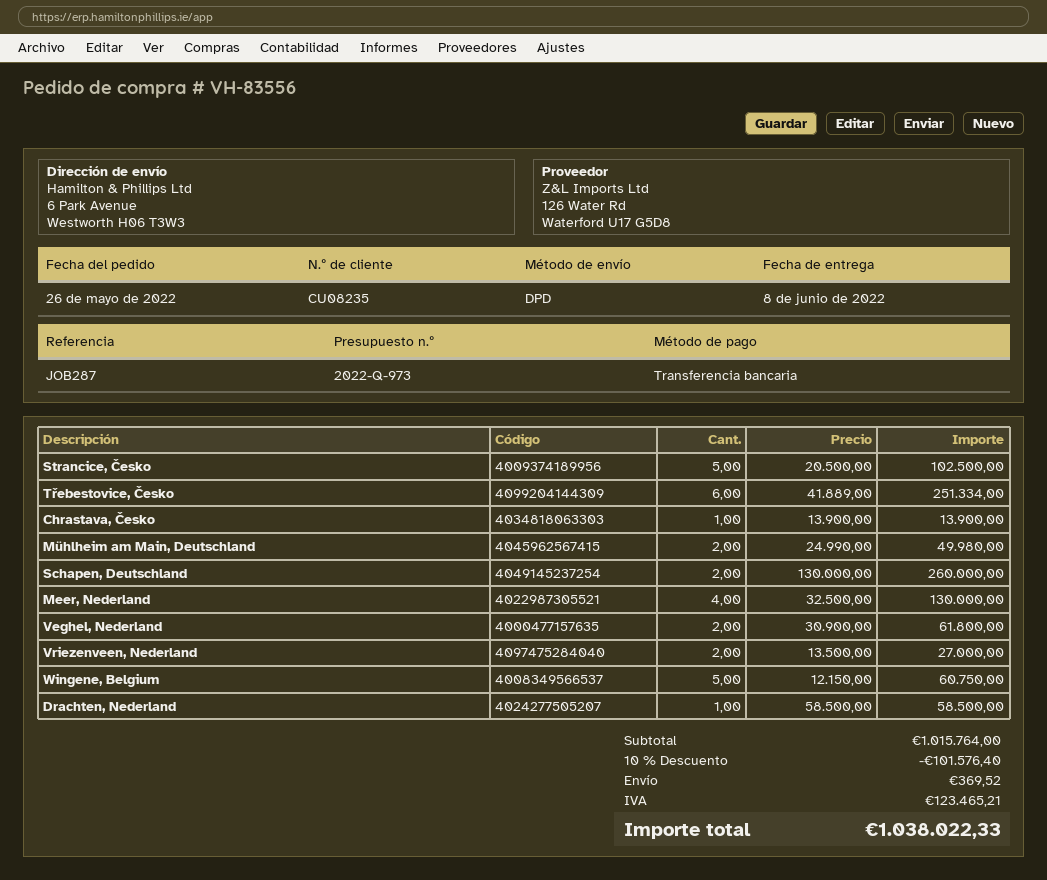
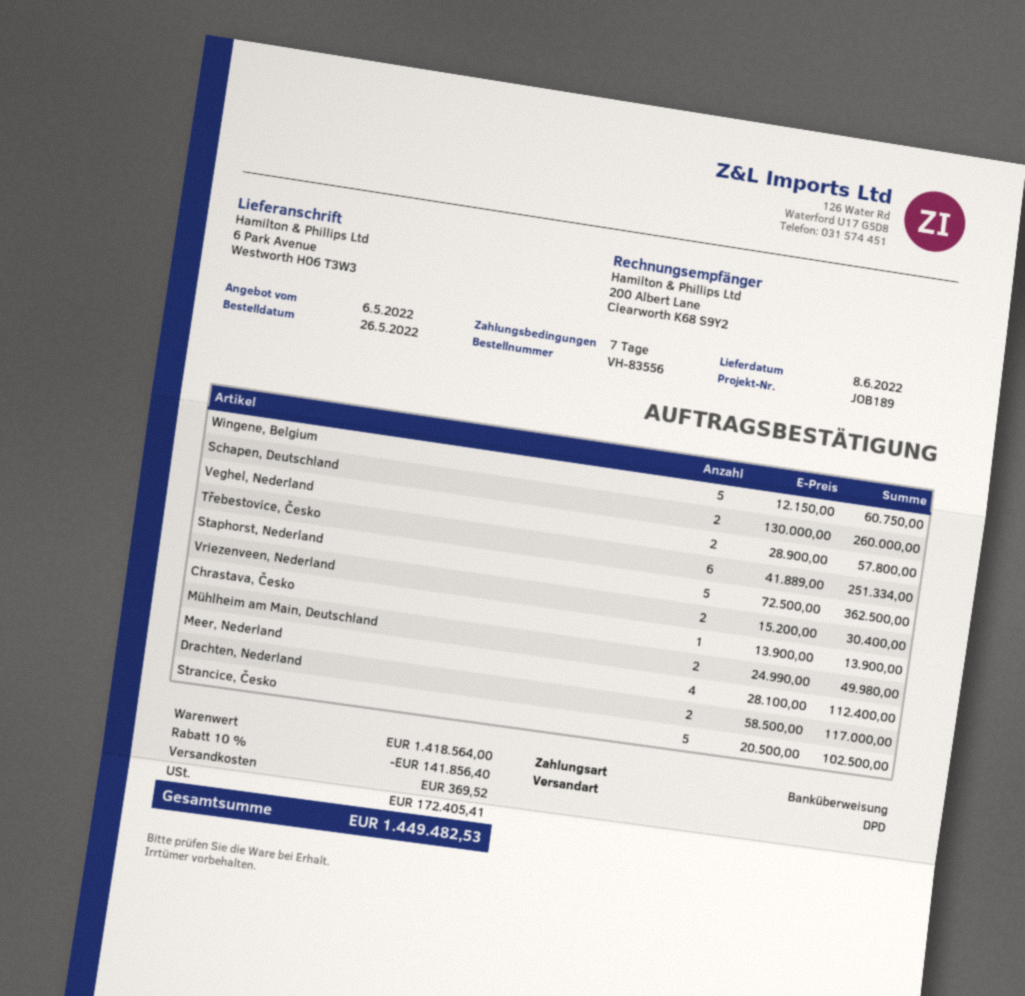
reference: JOB287 -> JOB189
Meer, Nederland: 4 x 32500.00 = 130000.00 -> 4 x 28100.00 = 112400.00
Veghel, Nederland: 2 x 30900.00 = 61800.00 -> 2 x 28900.00 = 57800.00
Vriezenveen, Nederland: 2 x 13500.00 = 27000.00 -> 2 x 15200.00 = 30400.00
Drachten, Nederland: 1 x 58500.00 = 58500.00 -> 2 x 58500.00 = 117000.00
Staphorst, Nederland: none -> 5 x 72500.00 = 362500.00
subtotal: 1015764.00 -> 1418564.00
discount: 10% = 101576.40 -> 10% = 141856.40
tax: 123465.21 -> 172405.41
total: 1038022.33 -> 1449482.53

